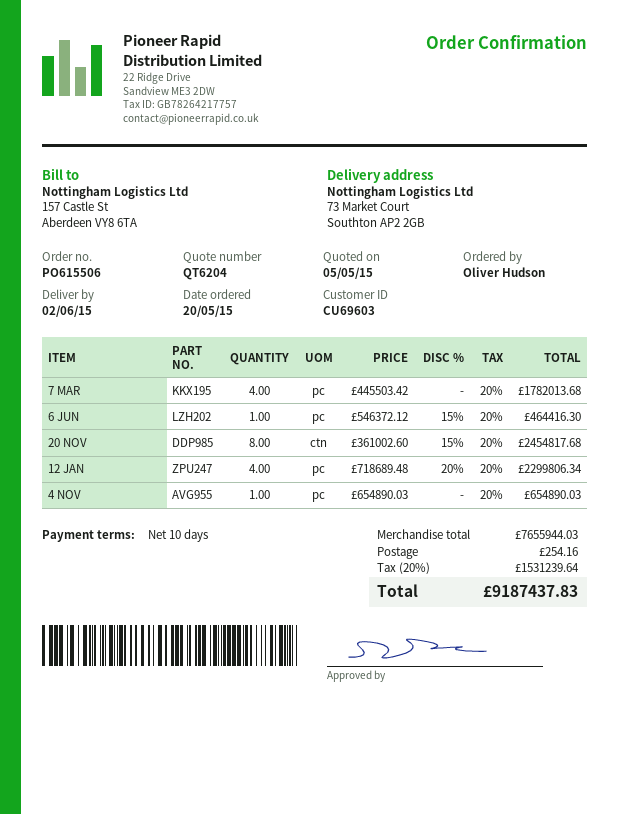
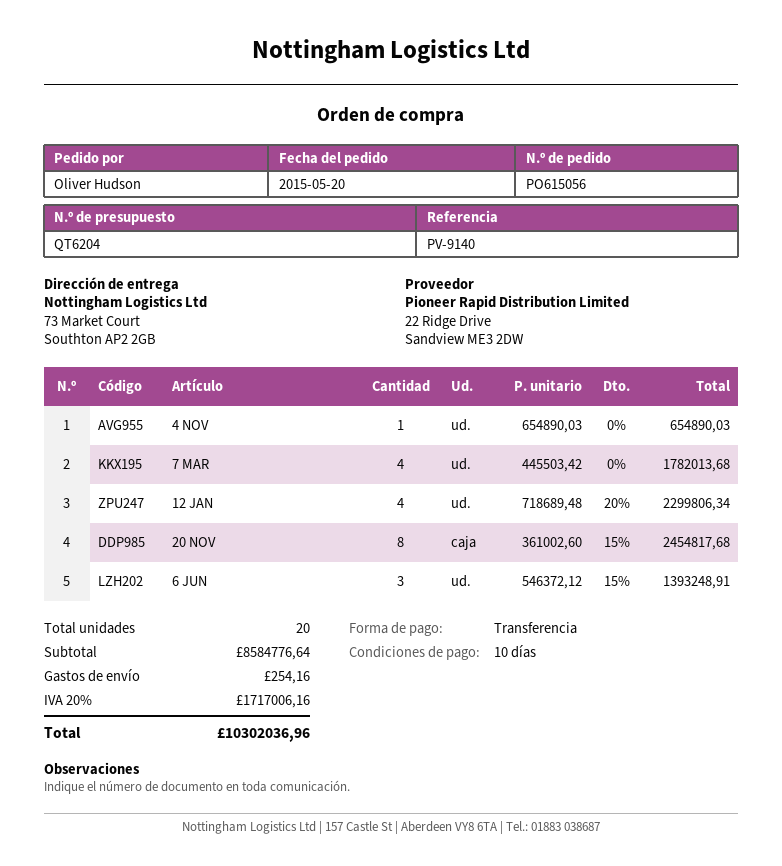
order number: PO615506 -> PO615056
6 JUN: 1 x 546372.12 - 15% = 464416.30 -> 3 x 546372.12 - 15% = 1393248.91
subtotal: 7655944.03 -> 8584776.64
tax: 20% = 1531239.64 -> 20% = 1717006.16
total: 9187437.83 -> 10302036.96

